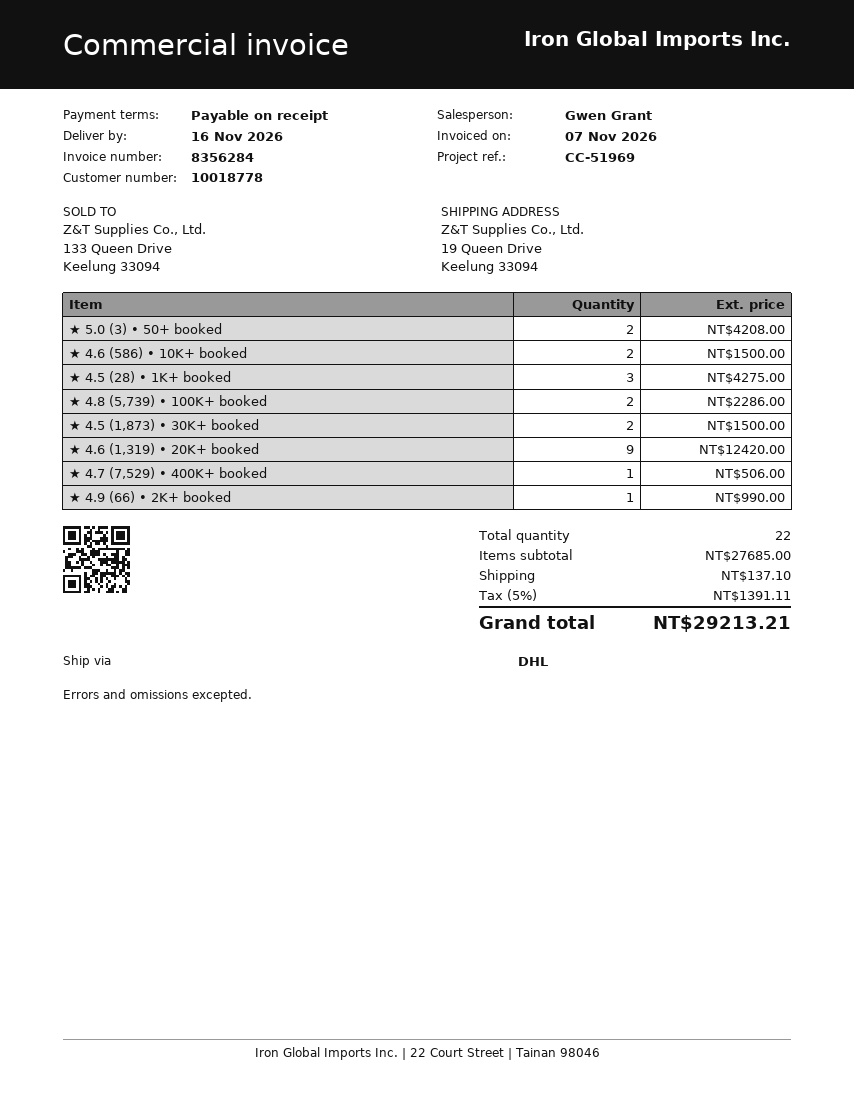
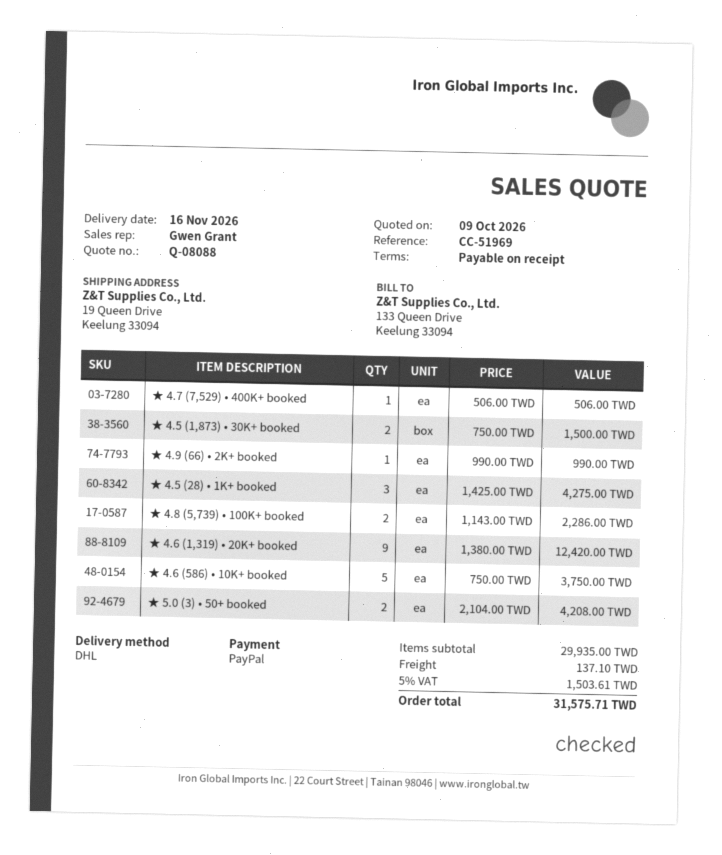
★ 4.6 (586) • 10K+ booked: 2 for 1500.00 -> 5 for 3750.00
subtotal: 27685.00 -> 29935.00
tax: 5% = 1391.11 -> 5% = 1503.61
total: 29213.21 -> 31575.71

